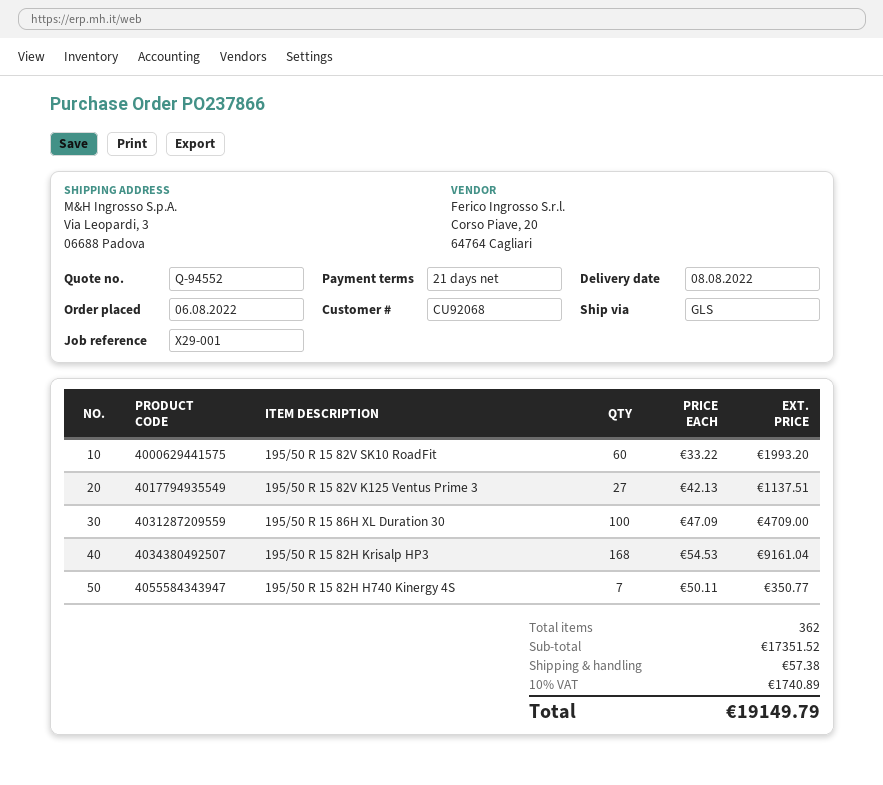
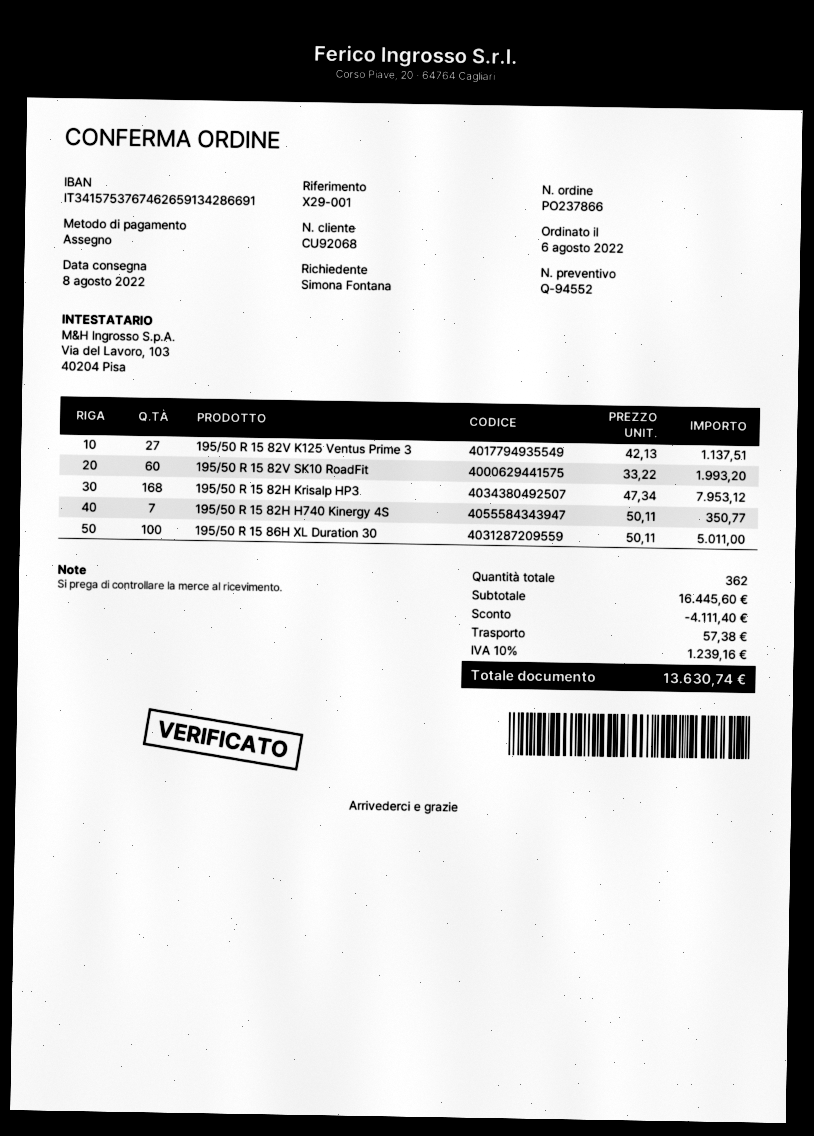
195/50 R 15 86H XL Duration 30: 100 x 47.09 = 4709.00 -> 100 x 50.11 = 5011.00
195/50 R 15 82H Krisalp HP3: 168 x 54.53 = 9161.04 -> 168 x 47.34 = 7953.12
subtotal: 17351.52 -> 16445.60
discount: none -> 4111.40
tax: 10% = 1740.89 -> 10% = 1239.16
total: 19149.79 -> 13630.74

